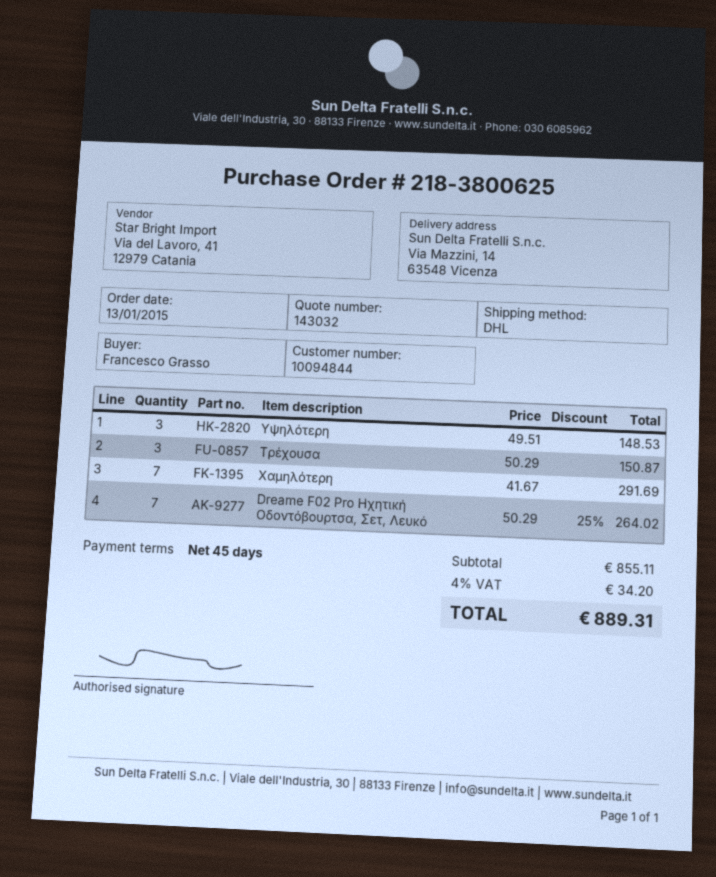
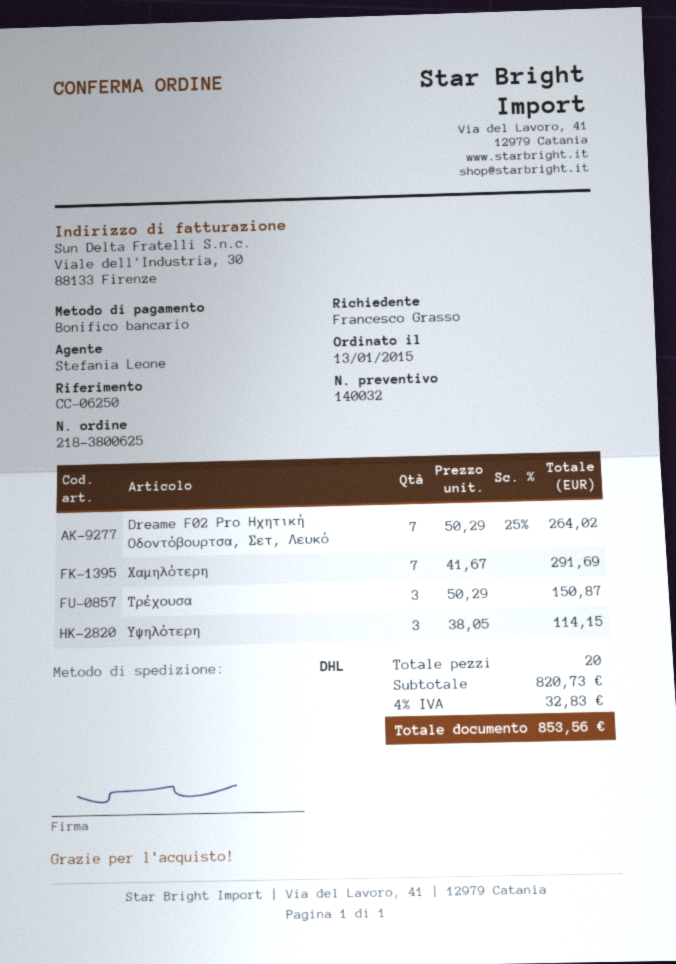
quote number: 143032 -> 140032
Υψηλότερη: 3 x 49.51 = 148.53 -> 3 x 38.05 = 114.15
subtotal: 855.11 -> 820.73
tax: 4% = 34.20 -> 4% = 32.83
total: 889.31 -> 853.56

